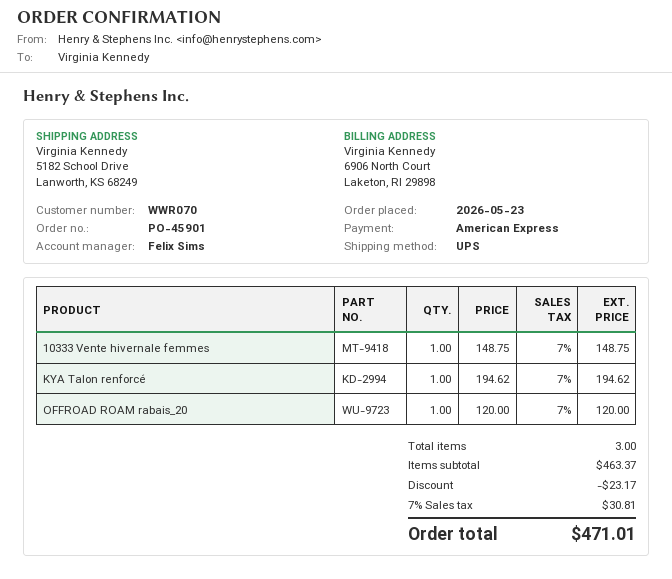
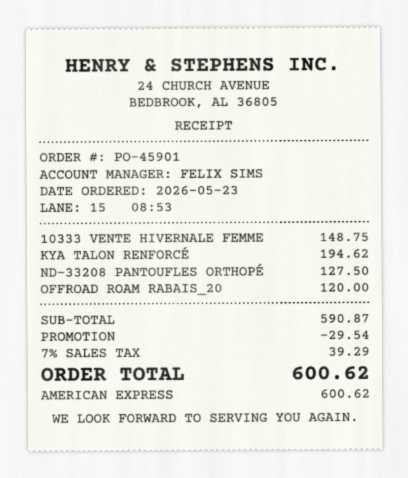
ND-33208 PANTOUFLES ORTHOPÉ: none -> 1 for 127.50
subtotal: 463.37 -> 590.87
discount: 23.17 -> 29.54
tax: 7% = 30.81 -> 7% = 39.29
total: 471.01 -> 600.62

